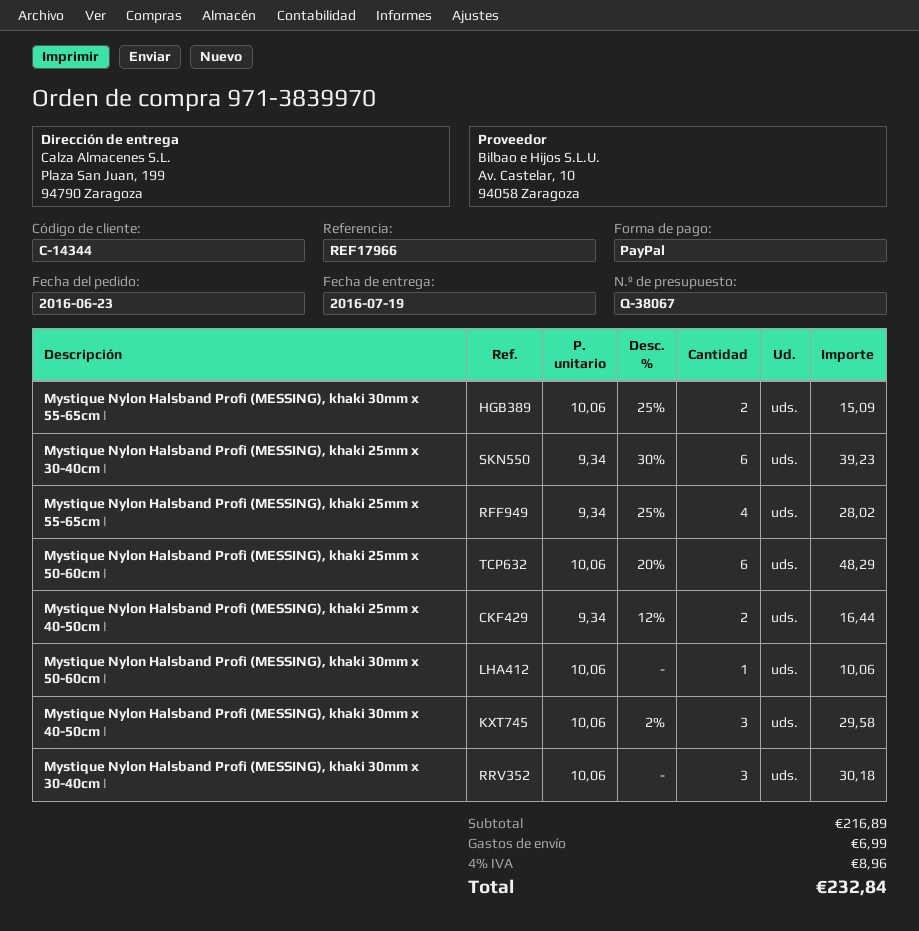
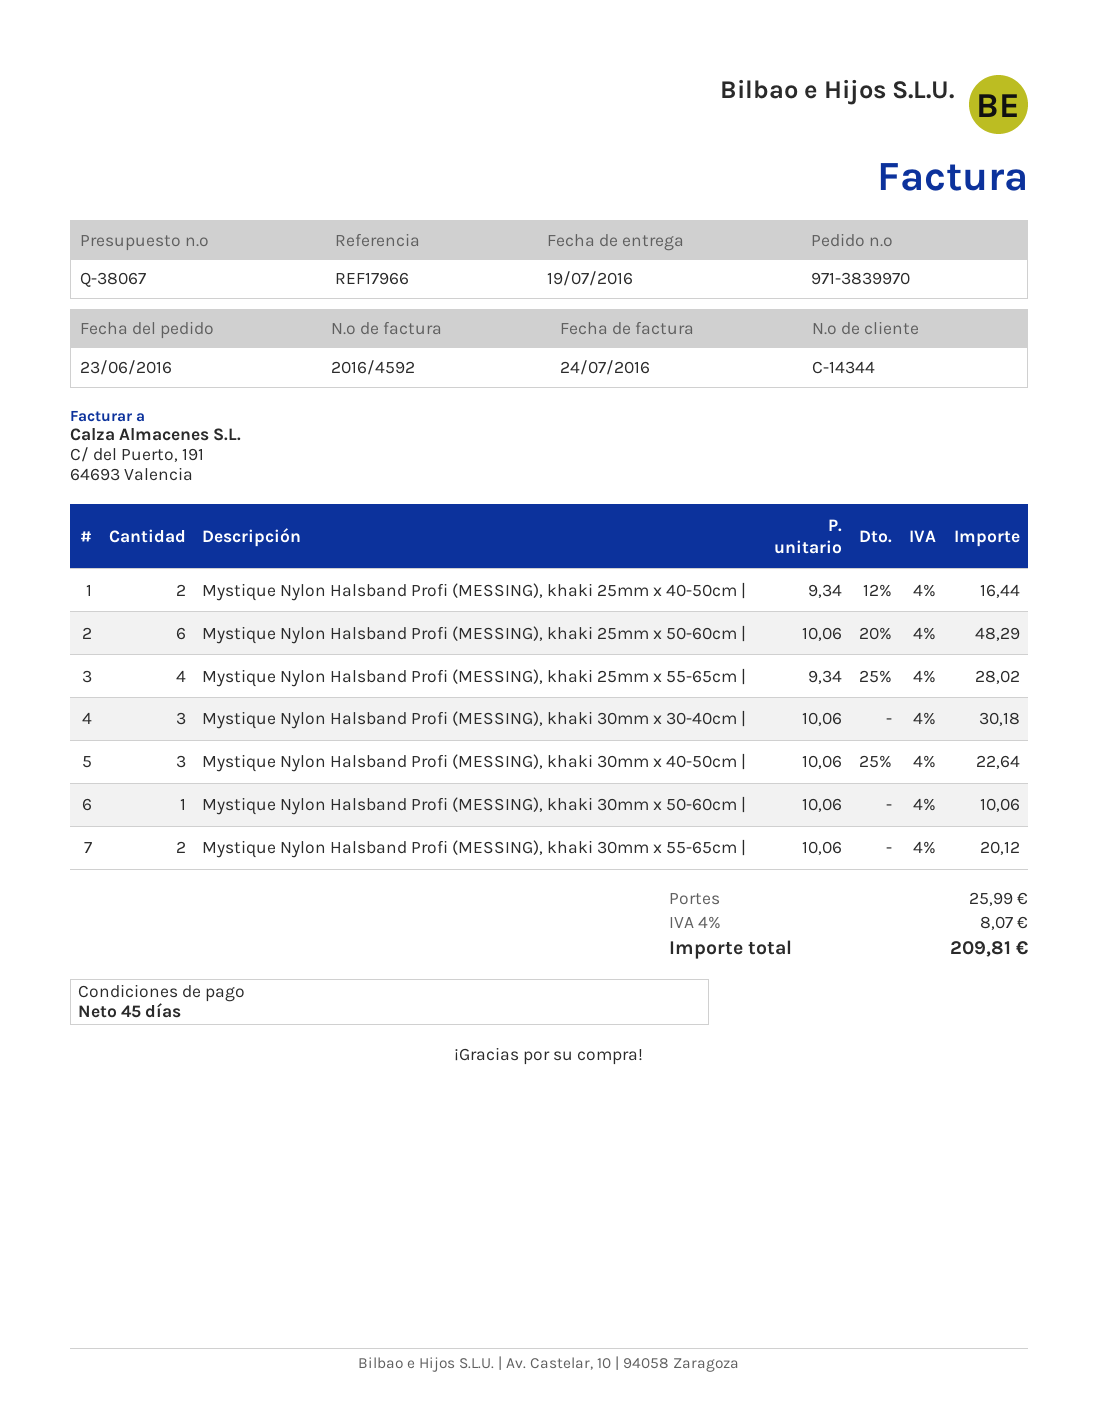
Mystique Nylon Halsband Profi (MESSING), khaki 30mm x 55-65cm |: 2 x 10.06 - 25% = 15.09 -> 2 x 10.06 = 20.12
Mystique Nylon Halsband Profi (MESSING), khaki 25mm x 30-40cm |: 6 x 9.34 - 30% = 39.23 -> none
Mystique Nylon Halsband Profi (MESSING), khaki 30mm x 40-50cm |: 3 x 10.06 - 2% = 29.58 -> 3 x 10.06 - 25% = 22.64
shipping: 6.99 -> 25.99
tax: 4% = 8.96 -> 4% = 8.07
total: 232.84 -> 209.81

